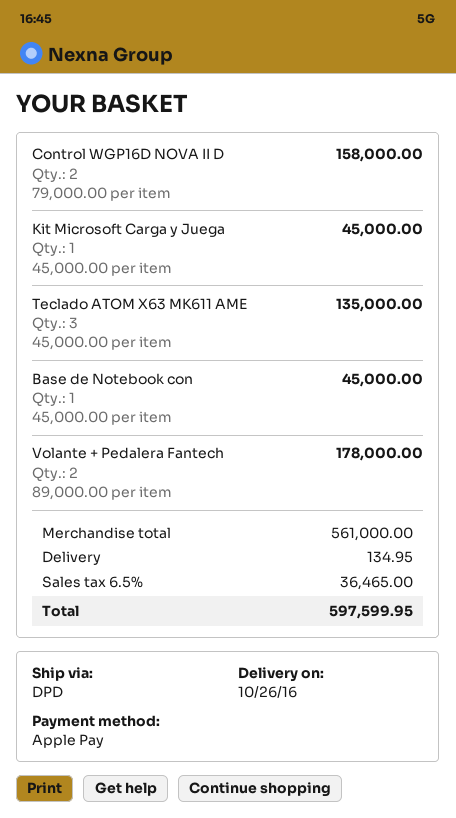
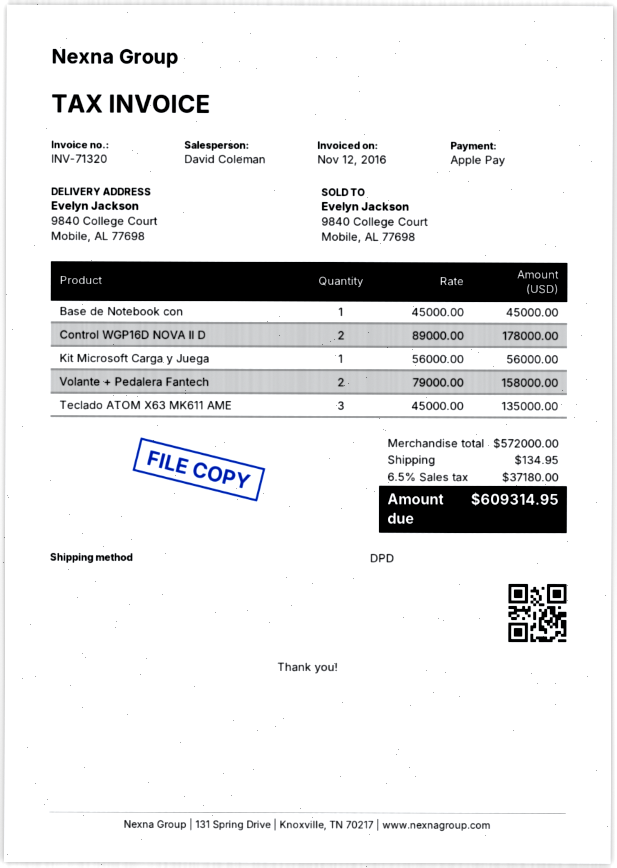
Control WGP16D NOVA II D: 2 x 79000.00 = 158000.00 -> 2 x 89000.00 = 178000.00
Kit Microsoft Carga y Juega: 1 x 45000.00 = 45000.00 -> 1 x 56000.00 = 56000.00
Volante + Pedalera Fantech: 2 x 89000.00 = 178000.00 -> 2 x 79000.00 = 158000.00
subtotal: 561000.00 -> 572000.00
tax: 6.5% = 36465.00 -> 6.5% = 37180.00
total: 597599.95 -> 609314.95

